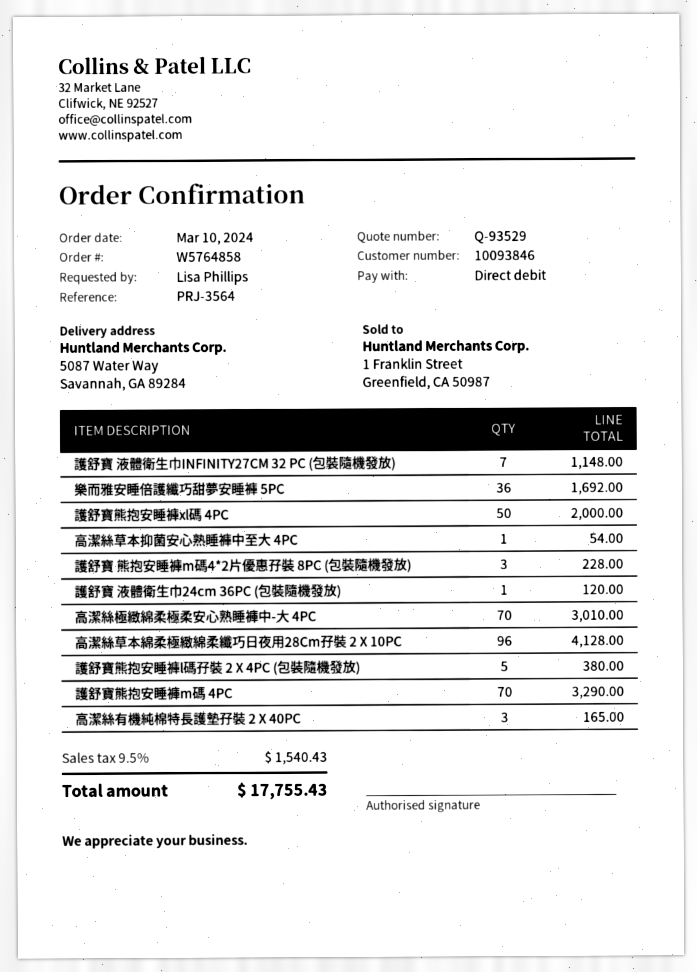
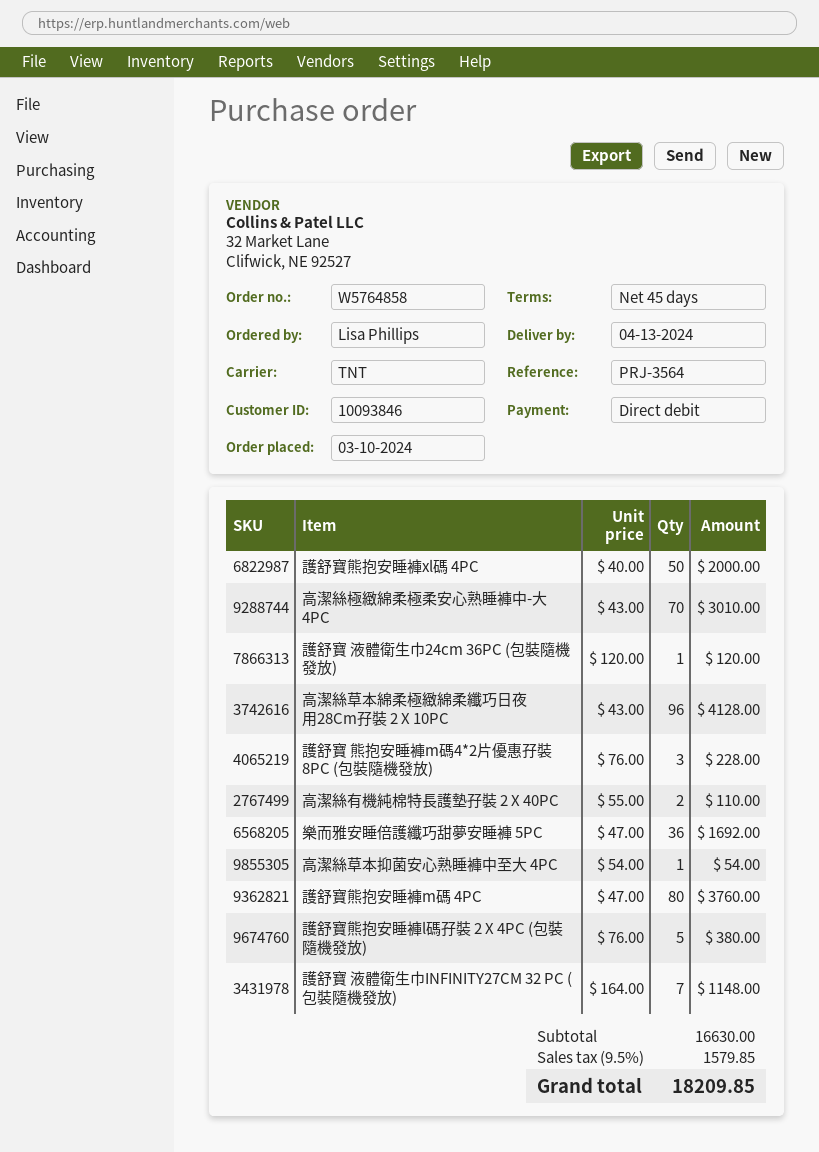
護舒寶熊抱安睡褲m碼 4PC: 70 for 3290.00 -> 80 for 3760.00
高潔絲有機純棉特長護墊孖裝 2 X 40PC: 3 for 165.00 -> 2 for 110.00
tax: 9.5% = 1540.43 -> 9.5% = 1579.85
total: 17755.43 -> 18209.85

